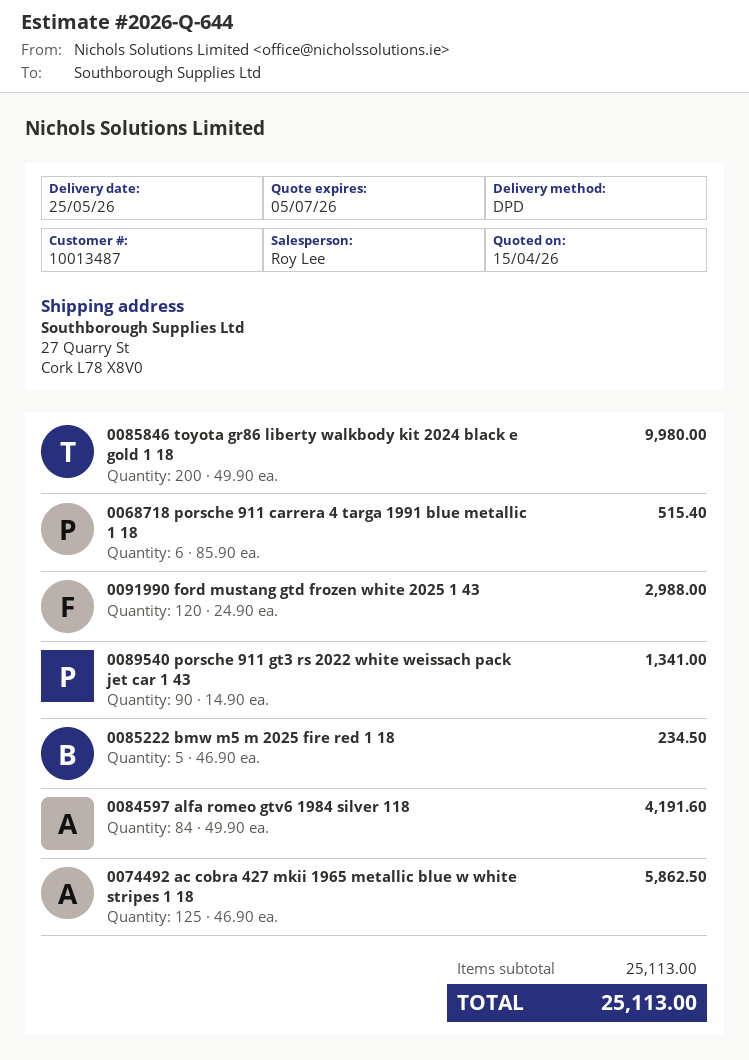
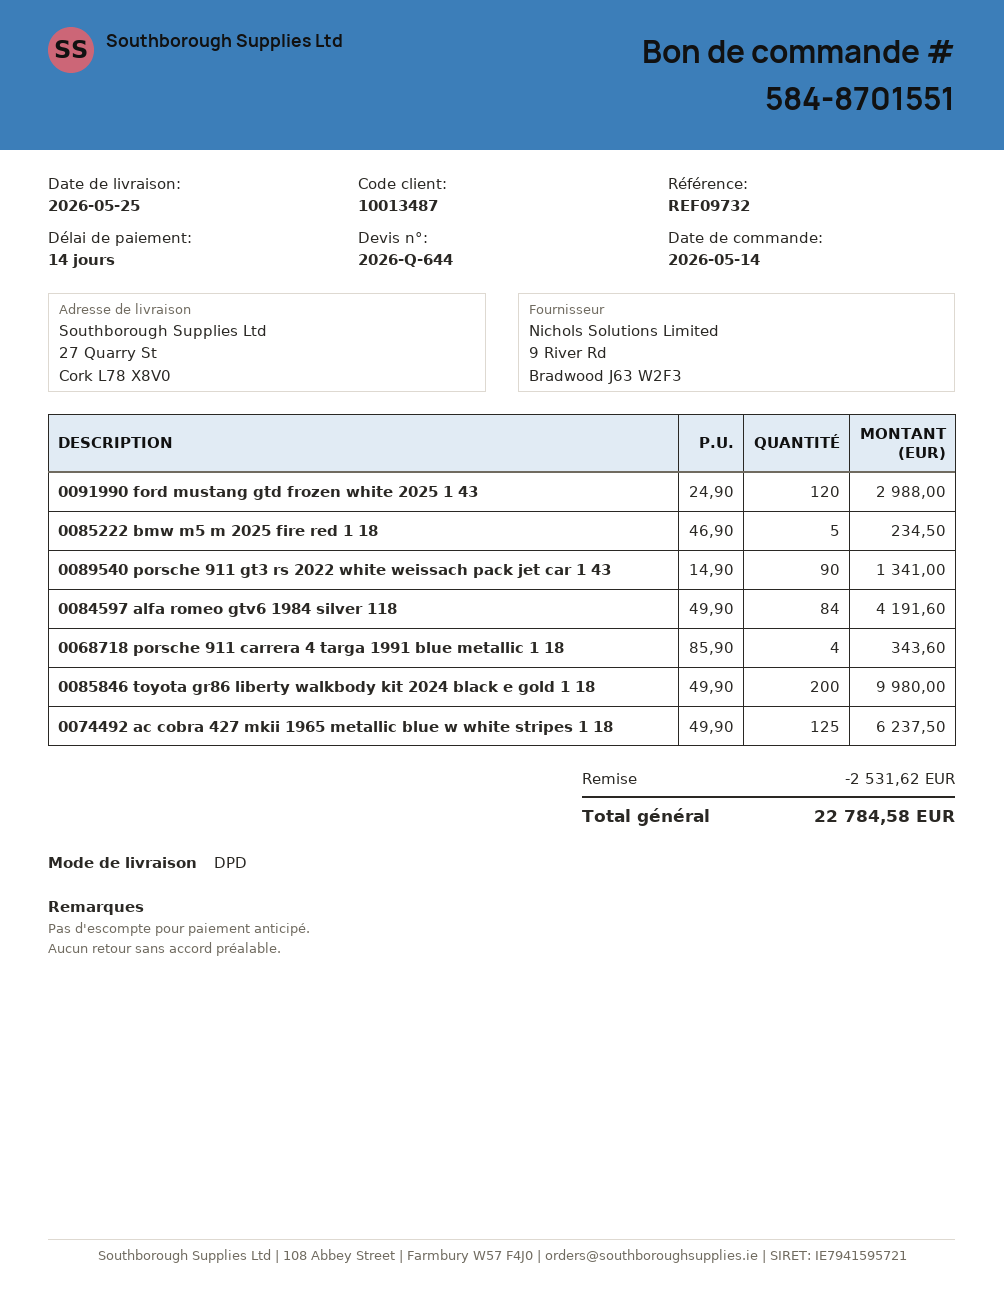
0068718 porsche 911 carrera 4 targa 1991 blue metallic 1 18: 6 x 85.90 = 515.40 -> 4 x 85.90 = 343.60
0074492 ac cobra 427 mkii 1965 metallic blue w white stripes 1 18: 125 x 46.90 = 5862.50 -> 125 x 49.90 = 6237.50
discount: none -> 2531.62
total: 25113.00 -> 22784.58

